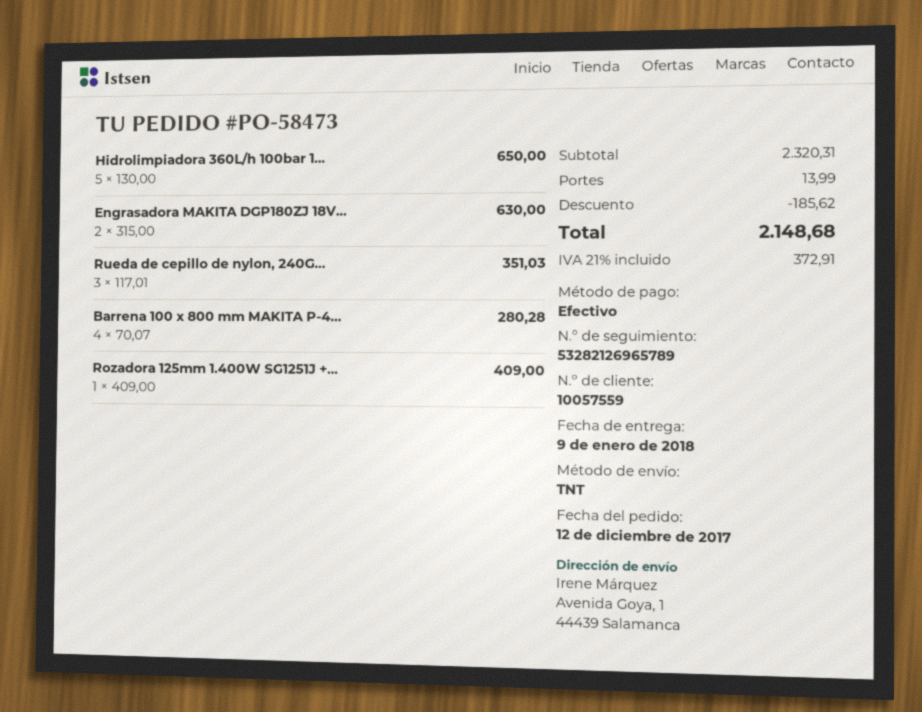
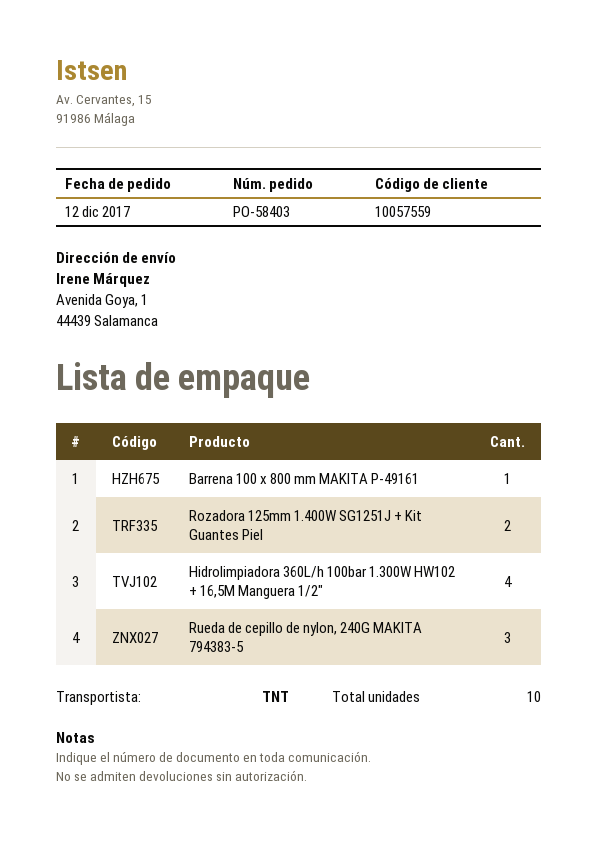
order number: PO-58473 -> PO-58403
Hidrolimpiadora 360L/h 100bar 1...: 5 -> 4
Engrasadora MAKITA DGP180ZJ 18V...: 2 -> none
Barrena 100 x 800 mm MAKITA P-4...: 4 -> 1
Rozadora 125mm 1.400W SG1251J +...: 1 -> 2

